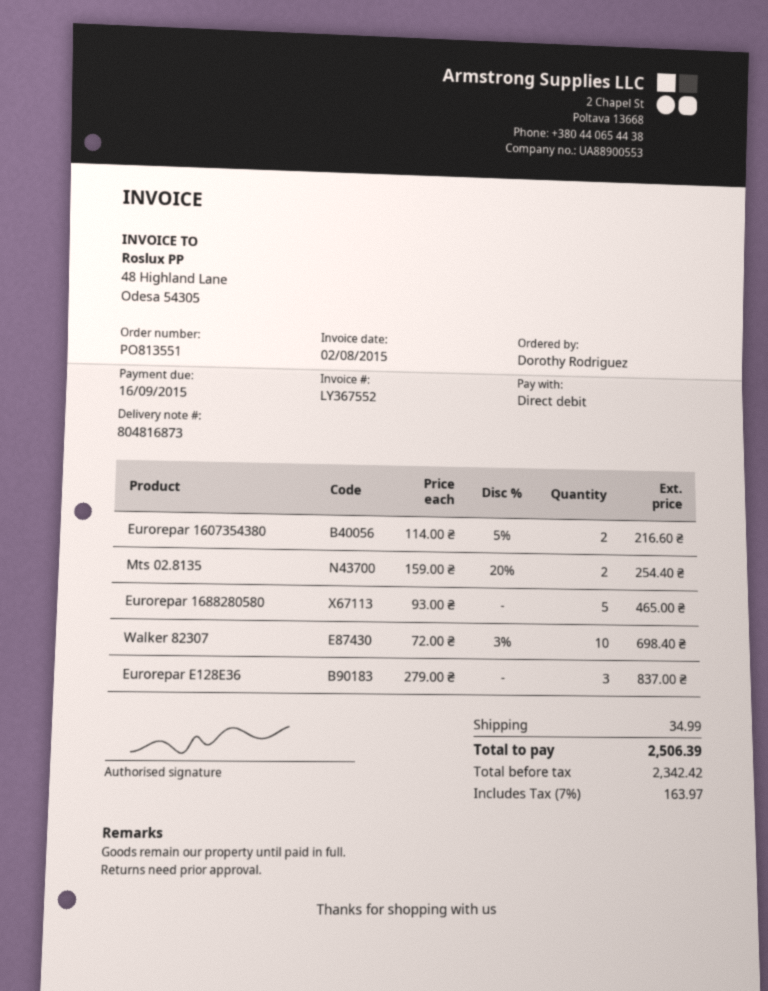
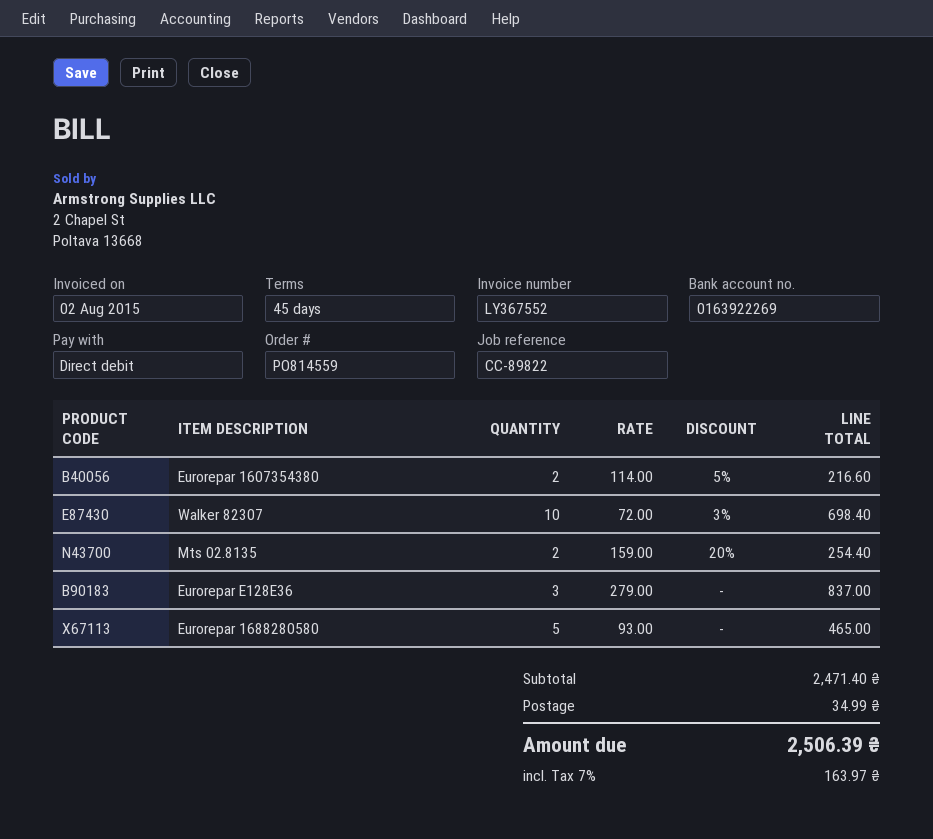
order number: PO813551 -> PO814559

